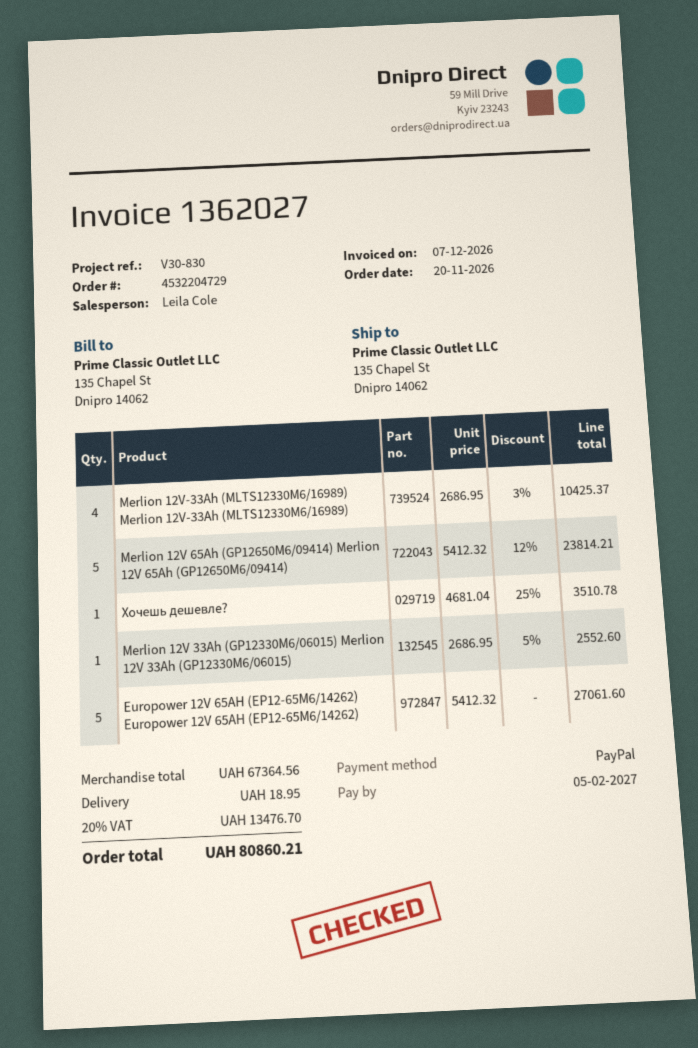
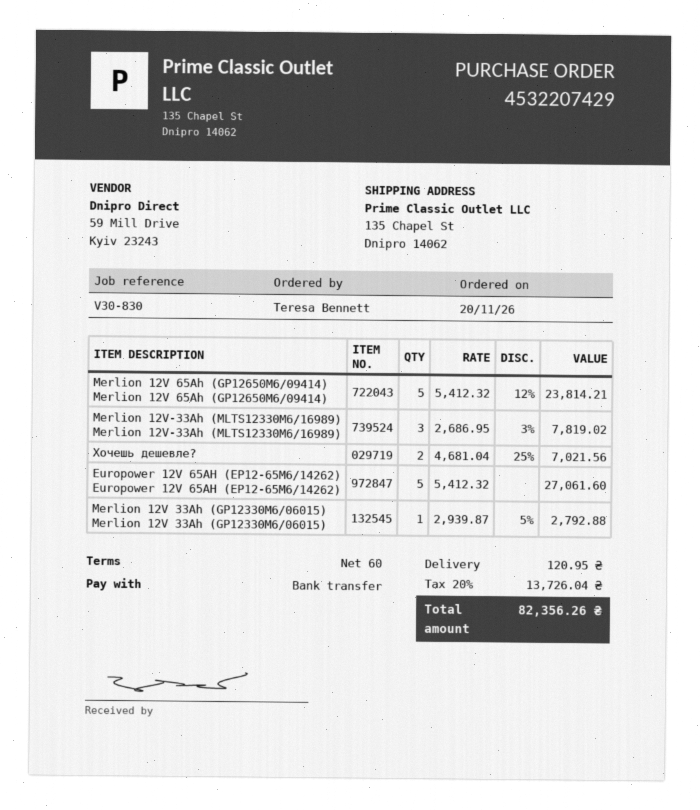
order number: 4532204729 -> 4532207429
payment method: PayPal -> bank transfer
Merlion 12V-33Ah (MLTS12330M6/16989) Merlion 12V-33Ah (MLTS12330M6/16989): 4 x 2686.95 - 3% = 10425.37 -> 3 x 2686.95 - 3% = 7819.02
Хочешь дешевле?: 1 x 4681.04 - 25% = 3510.78 -> 2 x 4681.04 - 25% = 7021.56
Merlion 12V 33Ah (GP12330M6/06015) Merlion 12V 33Ah (GP12330M6/06015): 1 x 2686.95 - 5% = 2552.60 -> 1 x 2939.87 - 5% = 2792.88
shipping: 18.95 -> 120.95
tax: 20% = 13476.70 -> 20% = 13726.04
total: 80860.21 -> 82356.26

